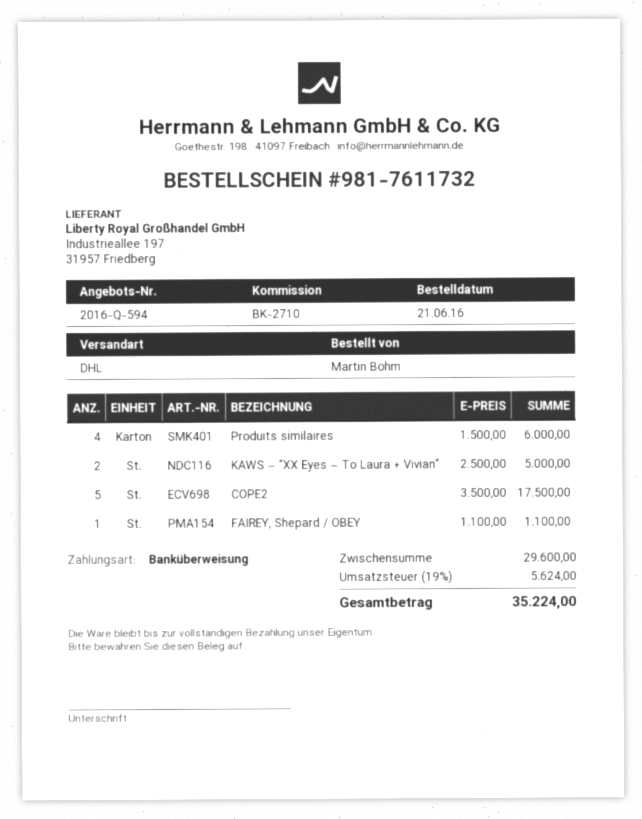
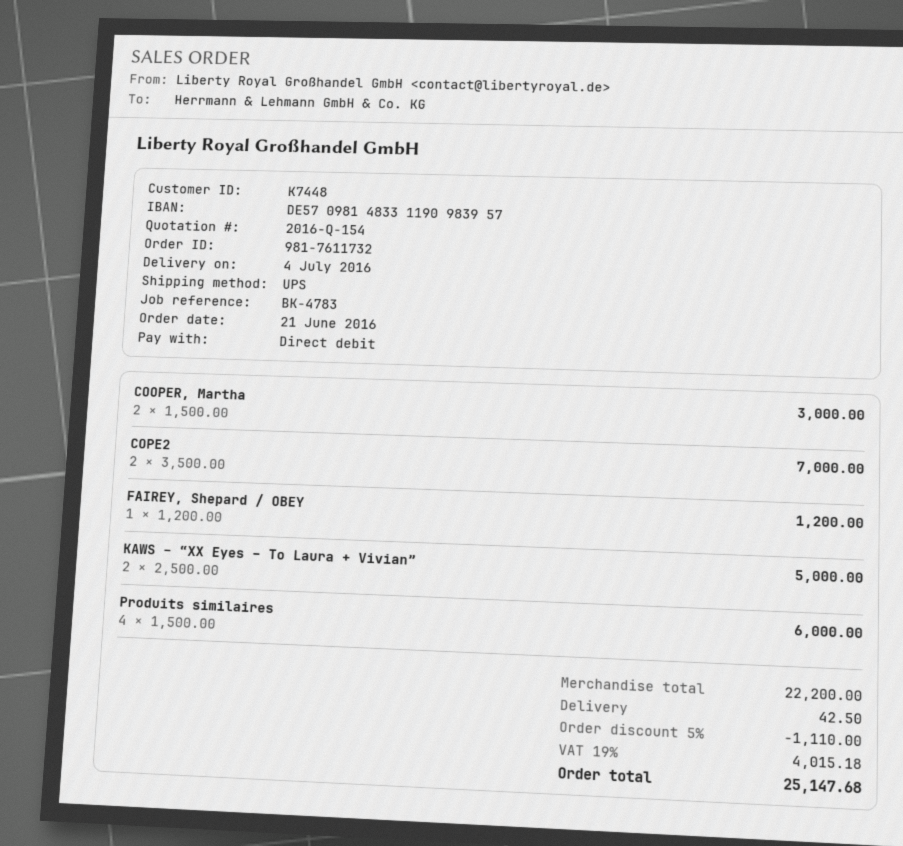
quote number: 2016-Q-594 -> 2016-Q-154
reference: BK-2710 -> BK-4783
payment method: bank transfer -> direct debit
shipping method: DHL -> UPS
COPE2: 5 x 3500.00 = 17500.00 -> 2 x 3500.00 = 7000.00
FAIREY, Shepard / OBEY: 1 x 1100.00 = 1100.00 -> 1 x 1200.00 = 1200.00
COOPER, Martha: none -> 2 x 1500.00 = 3000.00
subtotal: 29600.00 -> 22200.00
discount: none -> 5% = 1110.00
shipping: none -> 42.50
tax: 19% = 5624.00 -> 19% = 4015.18
total: 35224.00 -> 25147.68

